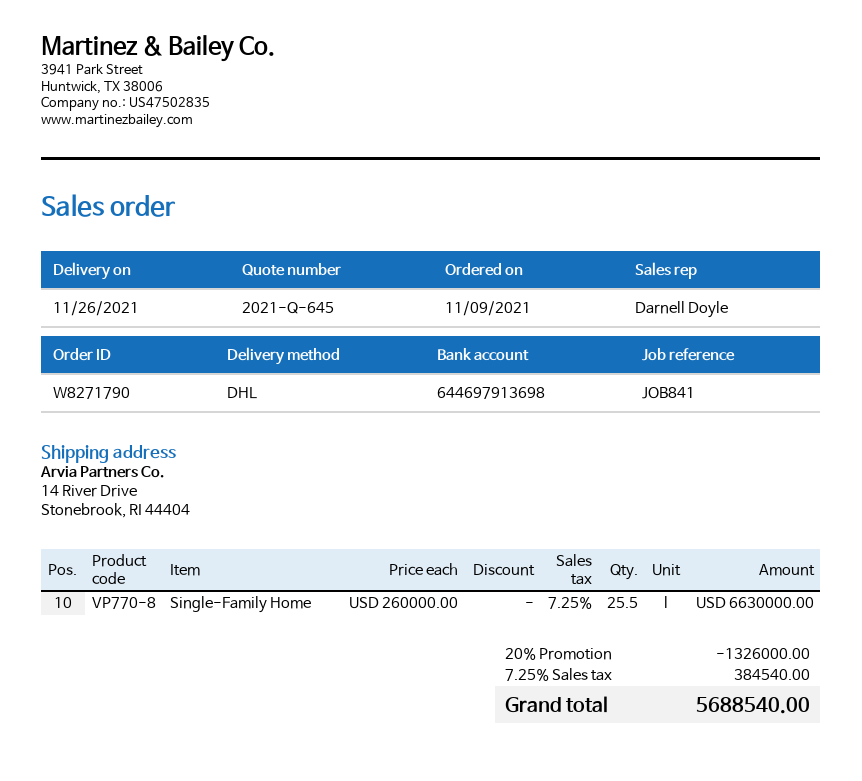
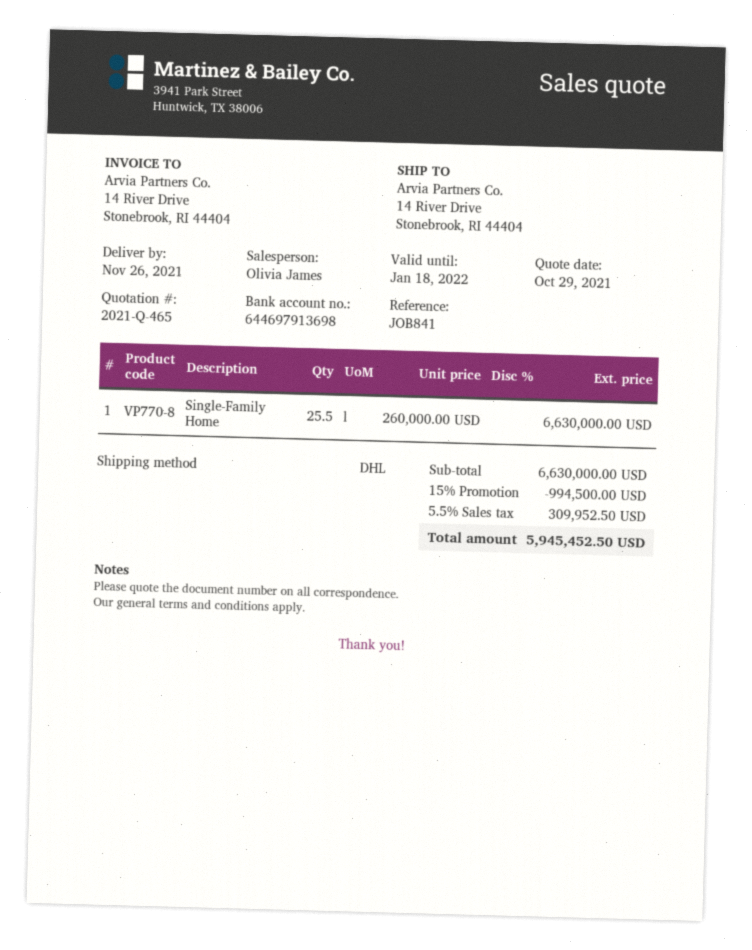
quote number: 2021-Q-645 -> 2021-Q-465
sales rep: Darnell Doyle -> Olivia James
discount: 20% = 1326000.00 -> 15% = 994500.00
tax: 7.25% = 384540.00 -> 5.5% = 309952.50
total: 5688540.00 -> 5945452.50

